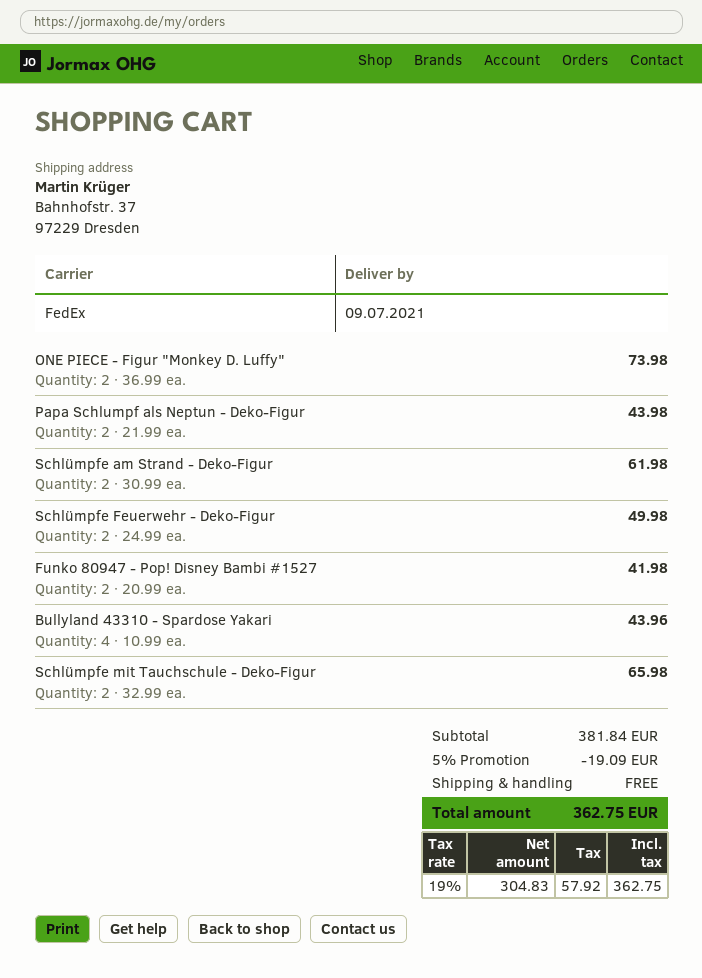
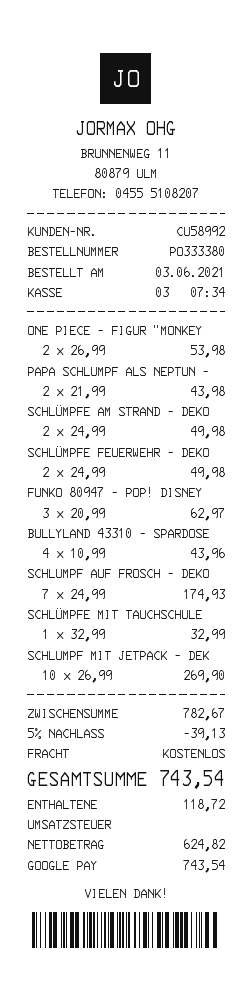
ONE PIECE - Figur "Monkey D. Luffy": 2 x 36.99 = 73.98 -> 2 x 26.99 = 53.98
Schlümpfe am Strand - Deko-Figur: 2 x 30.99 = 61.98 -> 2 x 24.99 = 49.98
Funko 80947 - Pop! Disney Bambi #1527: 2 x 20.99 = 41.98 -> 3 x 20.99 = 62.97
Schlümpfe mit Tauchschule - Deko-Figur: 2 x 32.99 = 65.98 -> 1 x 32.99 = 32.99
SCHLUMPF AUF FROSCH - DEKO: none -> 7 x 24.99 = 174.93
SCHLUMPF MIT JETPACK - DEK: none -> 10 x 26.99 = 269.90
subtotal: 381.84 -> 782.67
discount: 5% = 19.09 -> 5% = 39.13
net: 304.83 -> 624.82
tax: 57.92 -> 118.72
total: 362.75 -> 743.54

